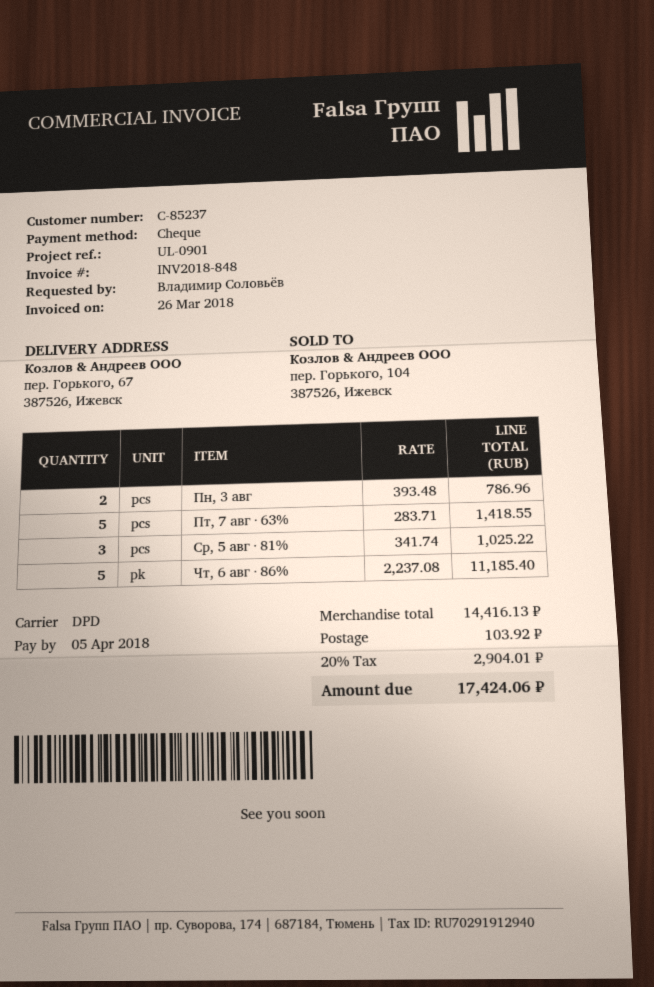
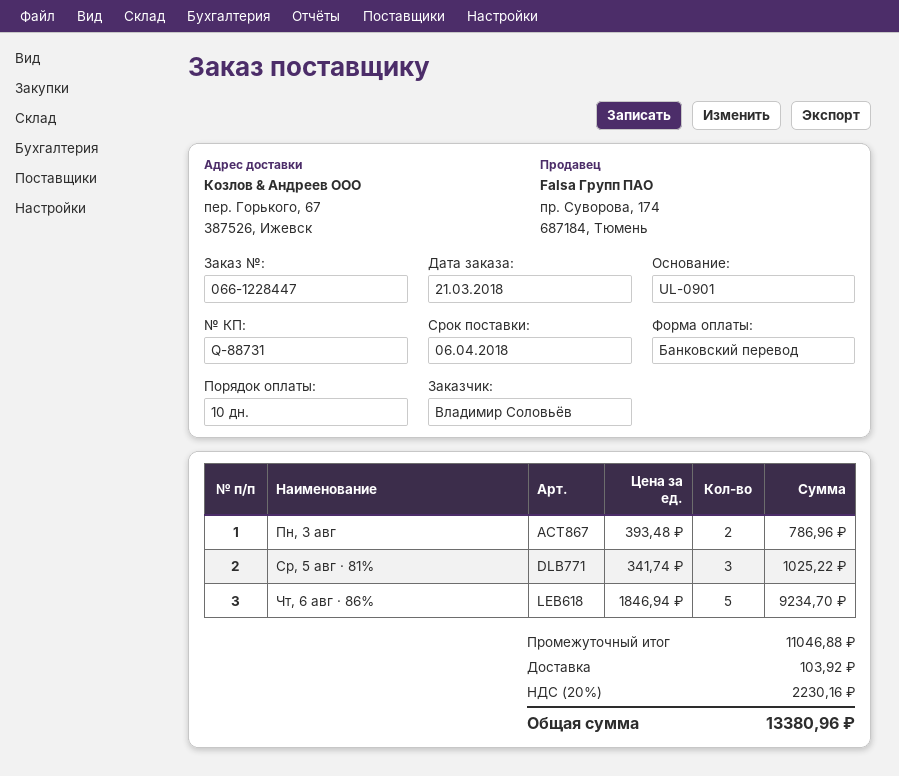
payment method: cheque -> bank transfer
Пт, 7 авг · 63%: 5 x 283.71 = 1418.55 -> none
Чт, 6 авг · 86%: 5 x 2237.08 = 11185.40 -> 5 x 1846.94 = 9234.70
subtotal: 14416.13 -> 11046.88
tax: 20% = 2904.01 -> 20% = 2230.16
total: 17424.06 -> 13380.96

